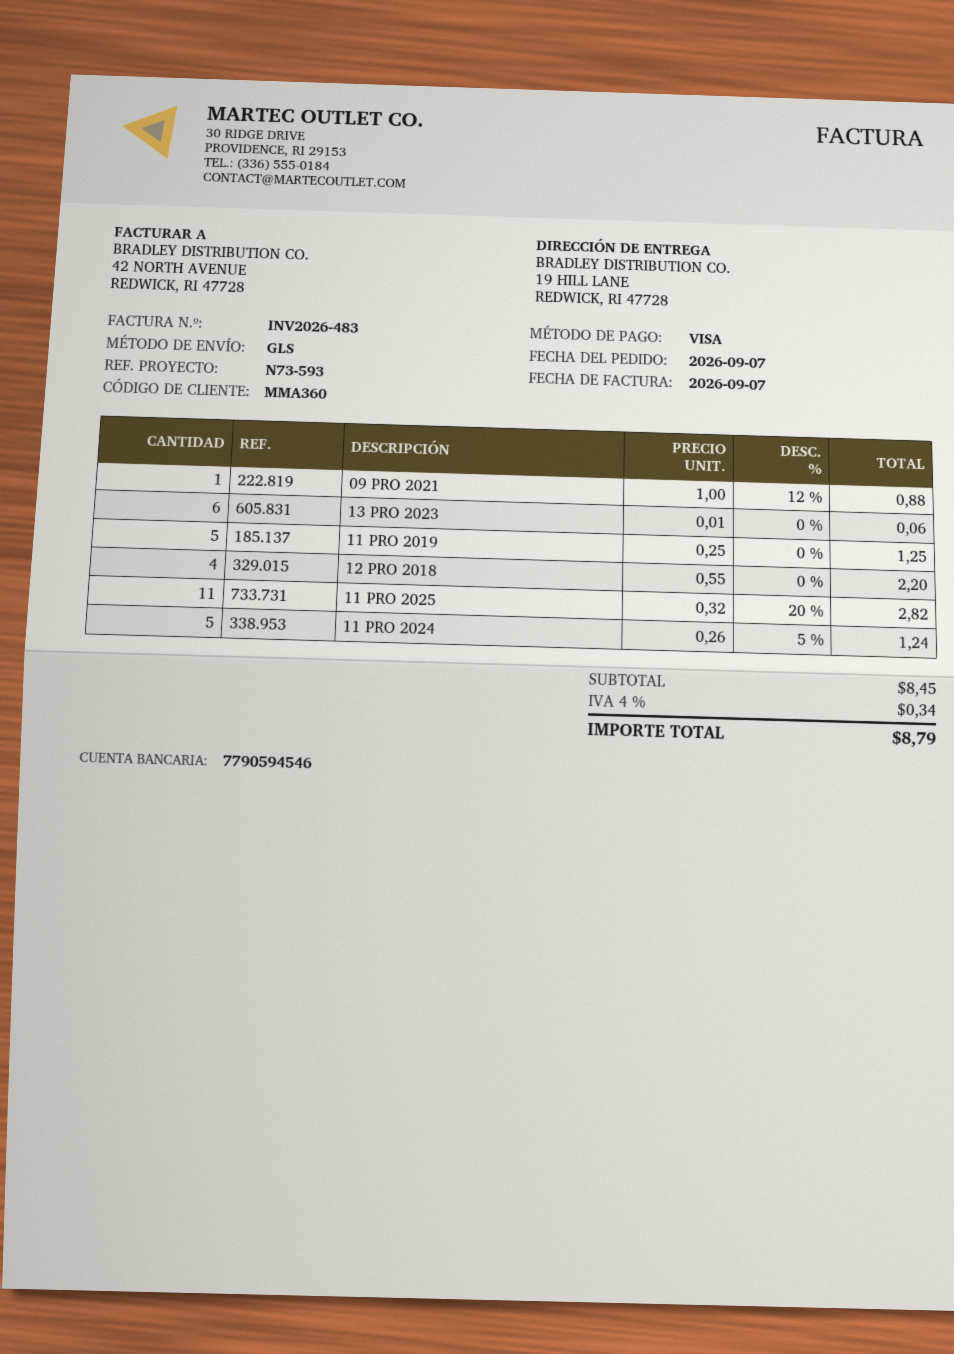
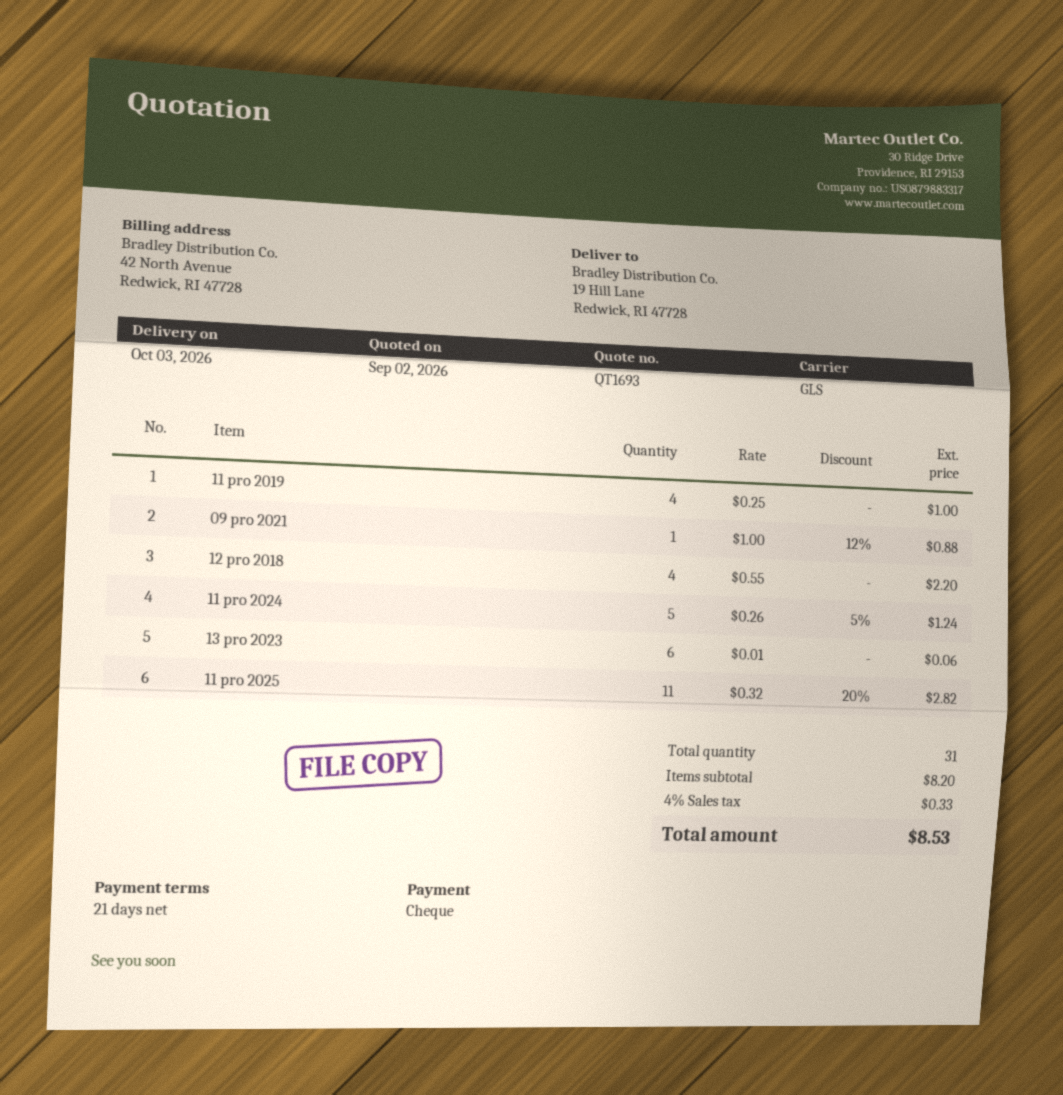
payment method: Visa -> cheque
11 PRO 2019: 5 x 0.25 = 1.25 -> 4 x 0.25 = 1.00
subtotal: 8.45 -> 8.20
tax: 4% = 0.34 -> 4% = 0.33
total: 8.79 -> 8.53

